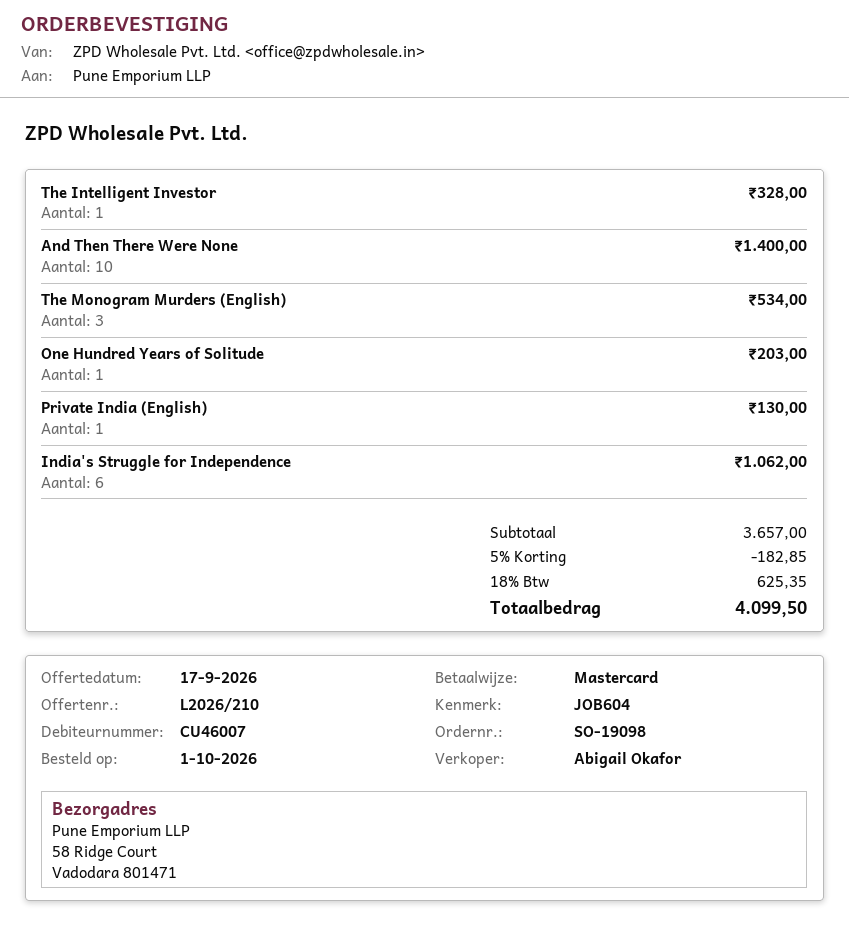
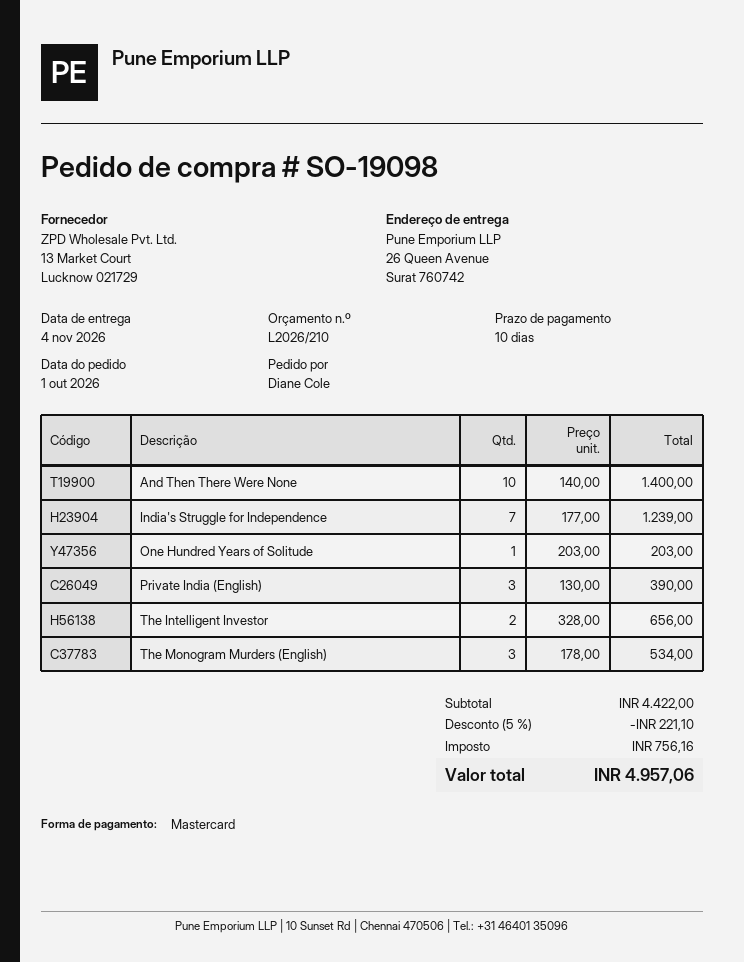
ship to: 58 Ridge Court, Vadodara 801471 -> 26 Queen Avenue, Surat 760742
The Intelligent Investor: 1 for 328.00 -> 2 for 656.00
Private India (English): 1 for 130.00 -> 3 for 390.00
India's Struggle for Independence: 6 for 1062.00 -> 7 for 1239.00
subtotal: 3657.00 -> 4422.00
discount: 5% = 182.85 -> 5% = 221.10
tax: 625.35 -> 756.16
total: 4099.50 -> 4957.06

